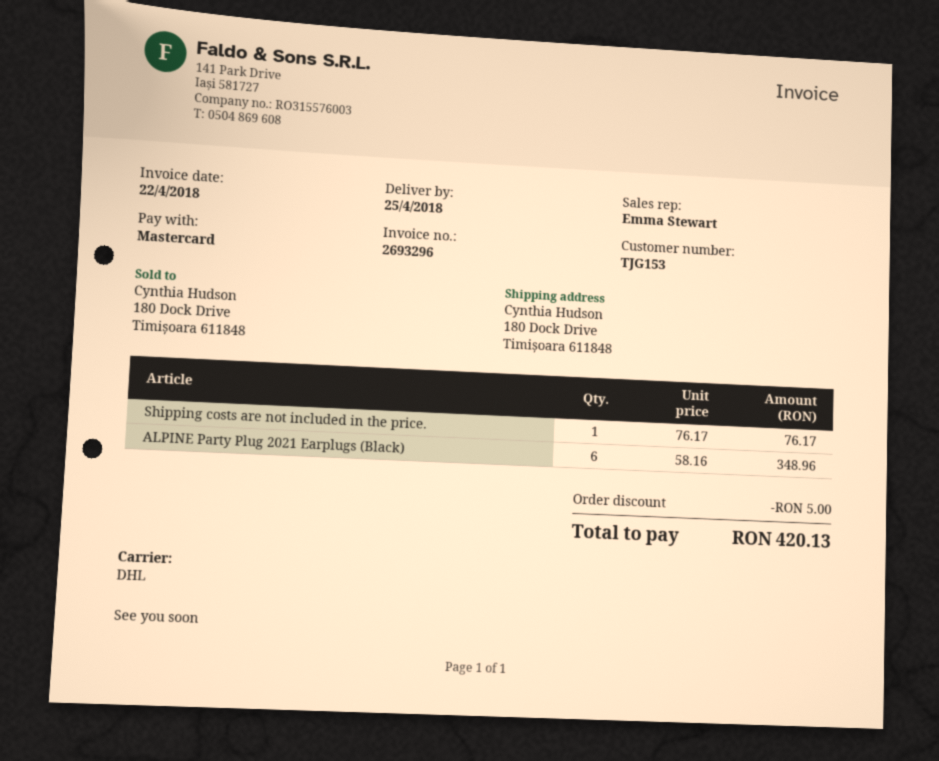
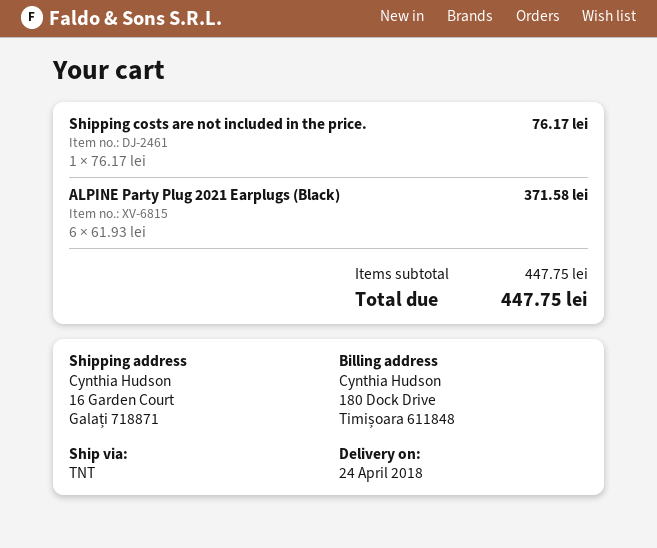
delivery date: 2018-04-25 -> 2018-04-24
shipping method: DHL -> TNT
ship to: 180 Dock Drive, Timișoara 611848 -> 16 Garden Court, Galați 718871
ALPINE Party Plug 2021 Earplugs (Black): 6 x 58.16 = 348.96 -> 6 x 61.93 = 371.58
discount: 5.00 -> none
total: 420.13 -> 447.75

